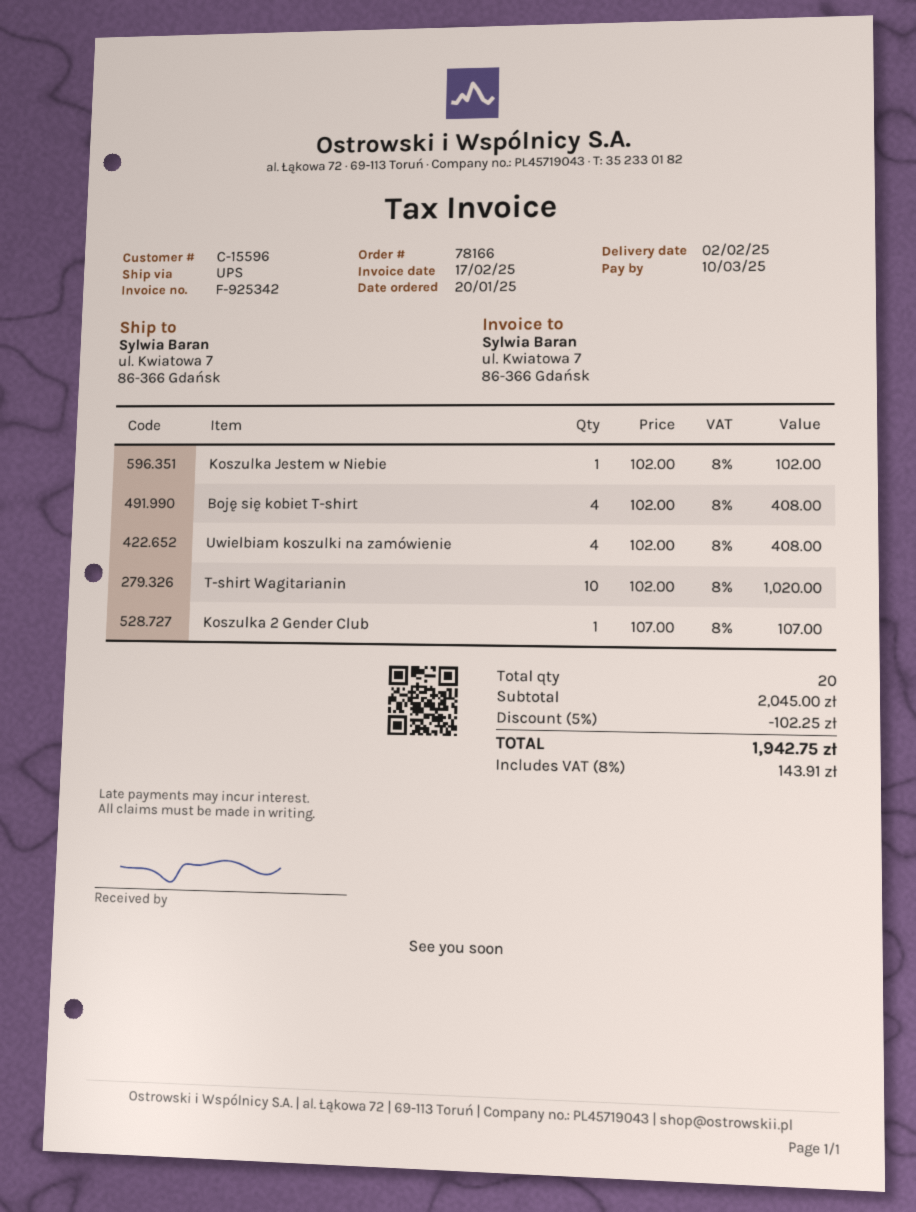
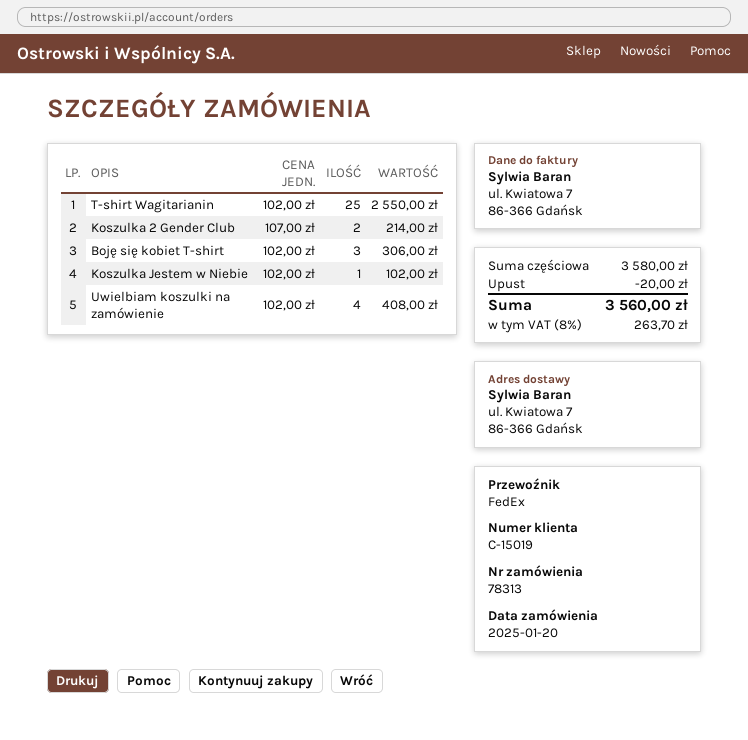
order number: 78166 -> 78313
customer number: C-15596 -> C-15019
shipping method: UPS -> FedEx
Boję się kobiet T-shirt: 4 x 102.00 = 408.00 -> 3 x 102.00 = 306.00
T-shirt Wagitarianin: 10 x 102.00 = 1020.00 -> 25 x 102.00 = 2550.00
Koszulka 2 Gender Club: 1 x 107.00 = 107.00 -> 2 x 107.00 = 214.00
subtotal: 2045.00 -> 3580.00
discount: 102.25 -> 20.00
tax: 8% = 143.91 -> 8% = 263.70
total: 1942.75 -> 3560.00

